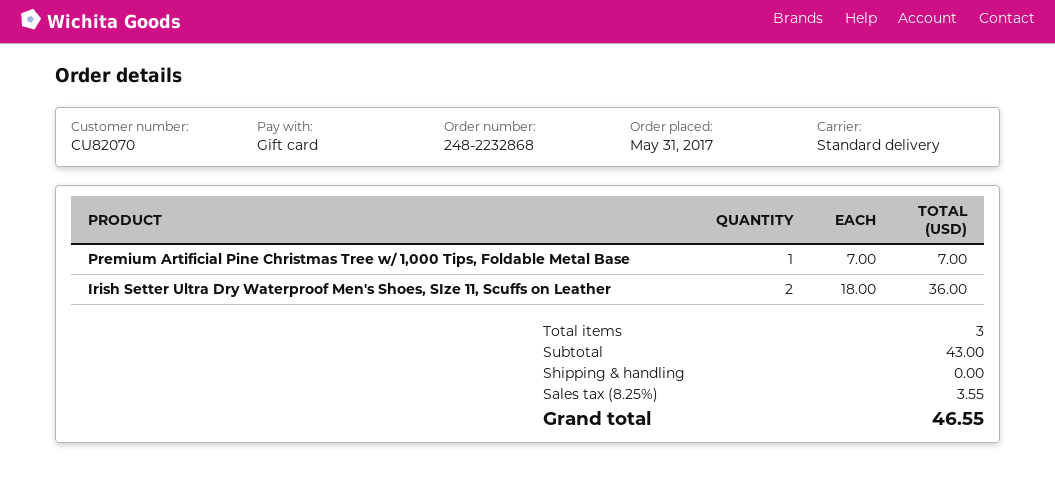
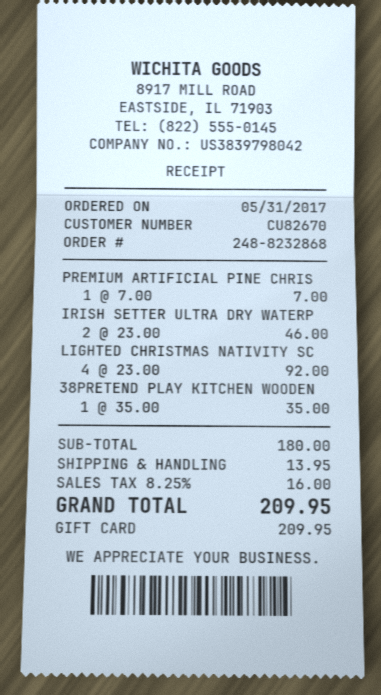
order number: 248-2232868 -> 248-8232868
customer number: CU82070 -> CU82670
Irish Setter Ultra Dry Waterproof Men's Shoes, SIze 11, Scuffs on Leather: 2 x 18.00 = 36.00 -> 2 x 23.00 = 46.00
LIGHTED CHRISTMAS NATIVITY SC: none -> 4 x 23.00 = 92.00
38PRETEND PLAY KITCHEN WOODEN: none -> 1 x 35.00 = 35.00
subtotal: 43.00 -> 180.00
shipping: 0.00 -> 13.95
tax: 8.25% = 3.55 -> 8.25% = 16.00
total: 46.55 -> 209.95

